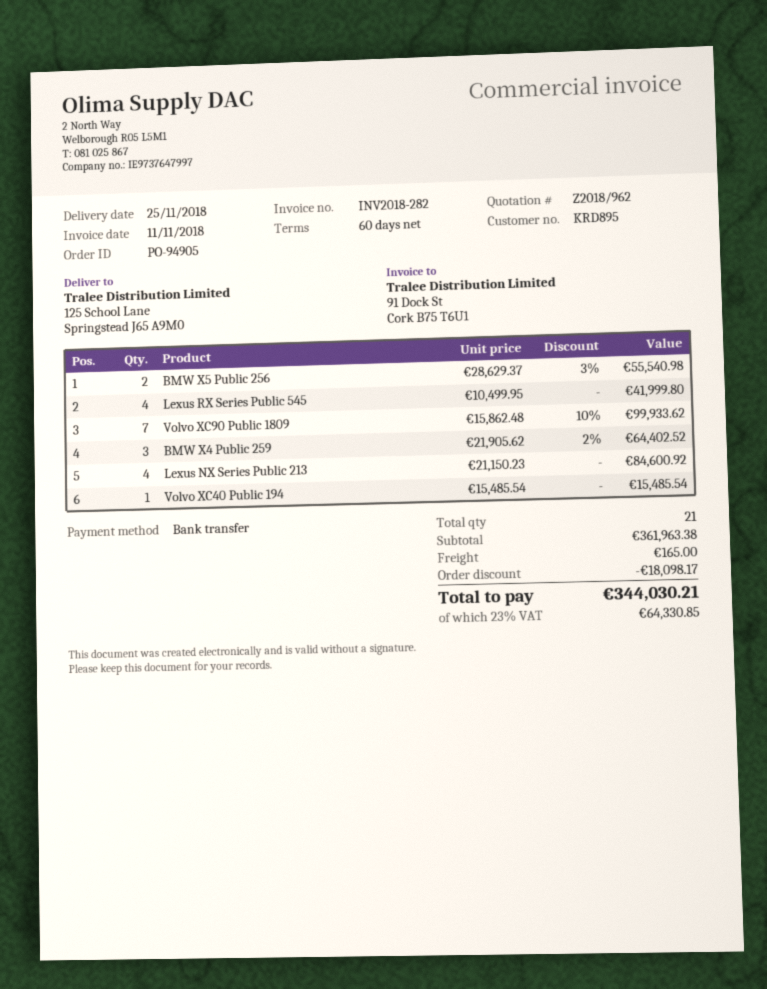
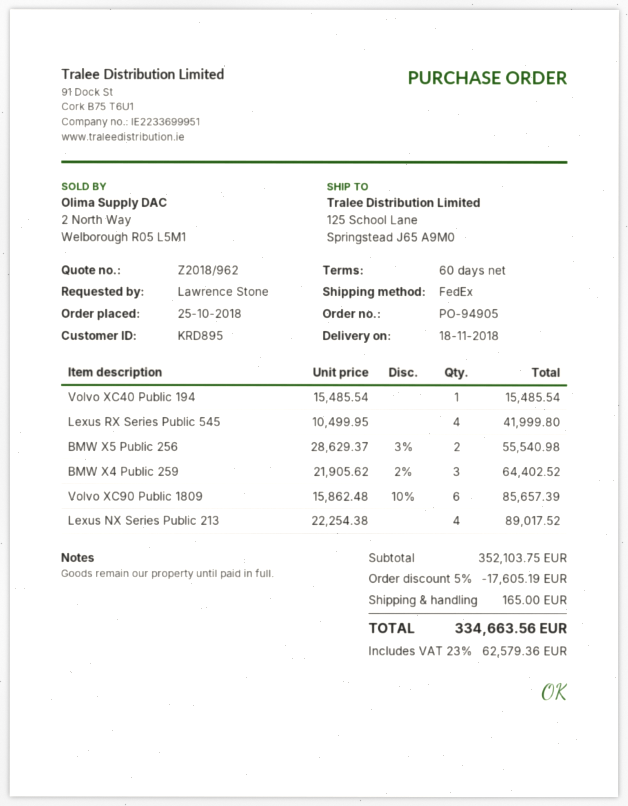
delivery date: 2018-11-25 -> 2018-11-18
Volvo XC90 Public 1809: 7 x 15862.48 - 10% = 99933.62 -> 6 x 15862.48 - 10% = 85657.39
Lexus NX Series Public 213: 4 x 21150.23 = 84600.92 -> 4 x 22254.38 = 89017.52
subtotal: 361963.38 -> 352103.75
discount: 18098.17 -> 17605.19
tax: 23% = 64330.85 -> 23% = 62579.36
total: 344030.21 -> 334663.56

